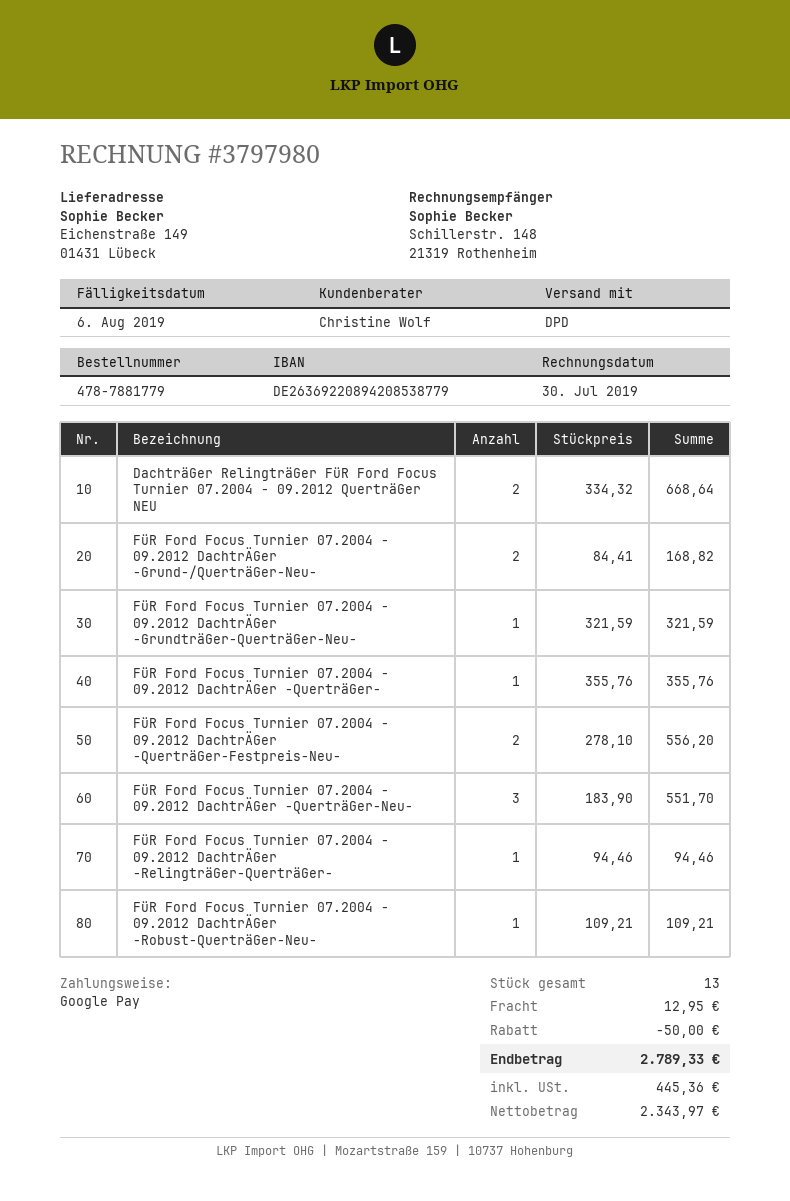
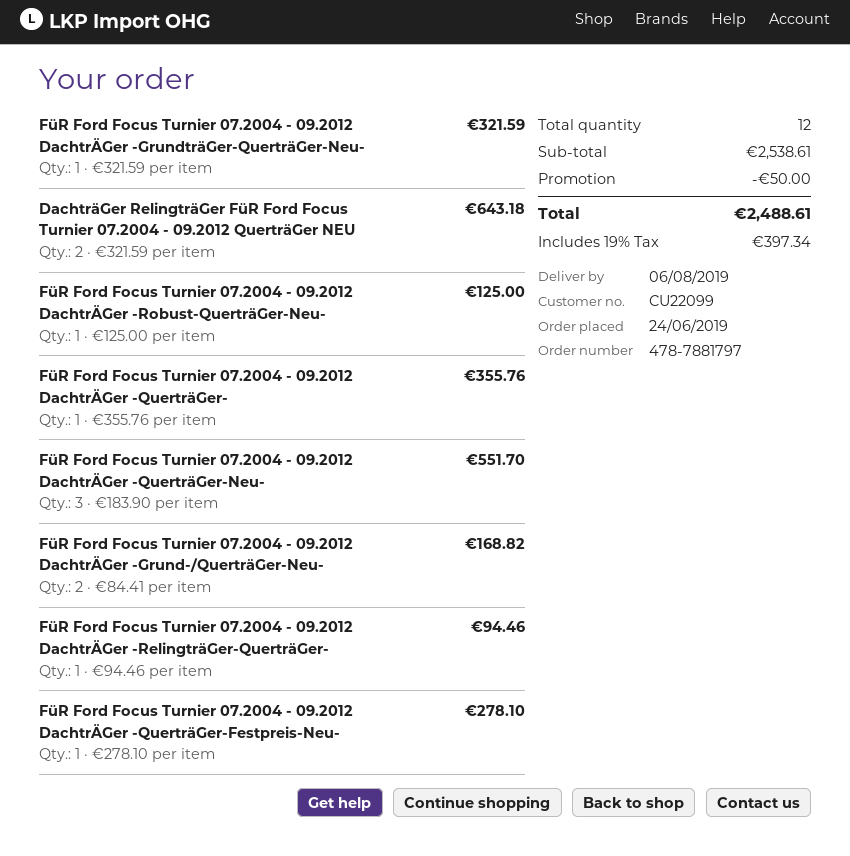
order number: 478-7881779 -> 478-7881797
DachträGer RelingträGer FüR Ford Focus Turnier 07.2004 - 09.2012 QuerträGer NEU: 2 x 334.32 = 668.64 -> 2 x 321.59 = 643.18
FüR Ford Focus Turnier 07.2004 - 09.2012 DachtrÄGer -QuerträGer-Festpreis-Neu-: 2 x 278.10 = 556.20 -> 1 x 278.10 = 278.10
FüR Ford Focus Turnier 07.2004 - 09.2012 DachtrÄGer -Robust-QuerträGer-Neu-: 1 x 109.21 = 109.21 -> 1 x 125.00 = 125.00
total quantity: 13 -> 12
shipping: 12.95 -> none
tax: 445.36 -> 397.34
total: 2789.33 -> 2488.61

